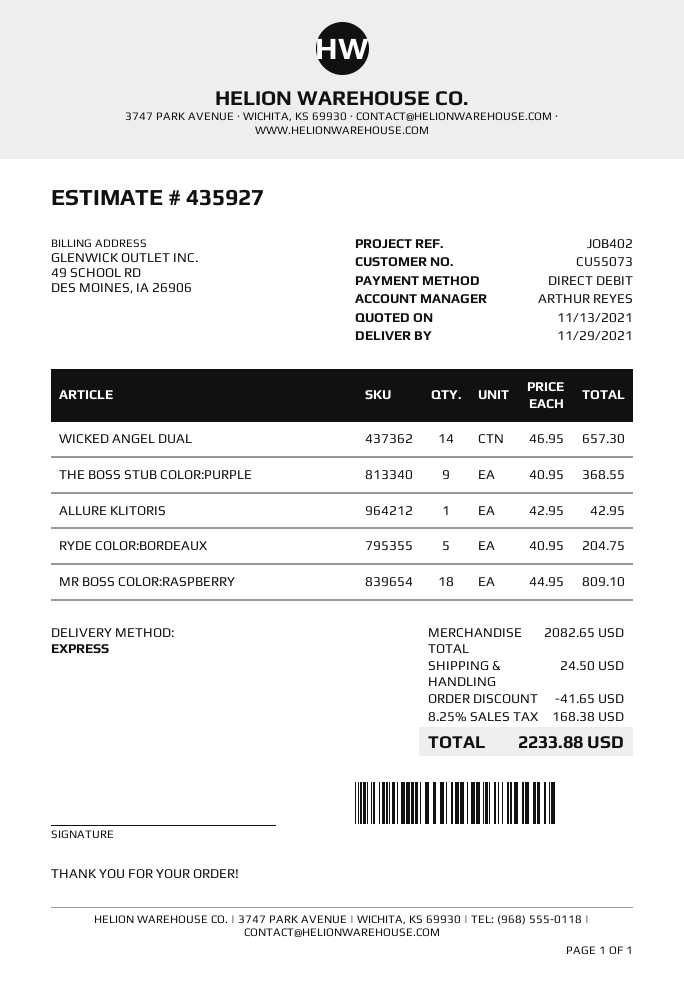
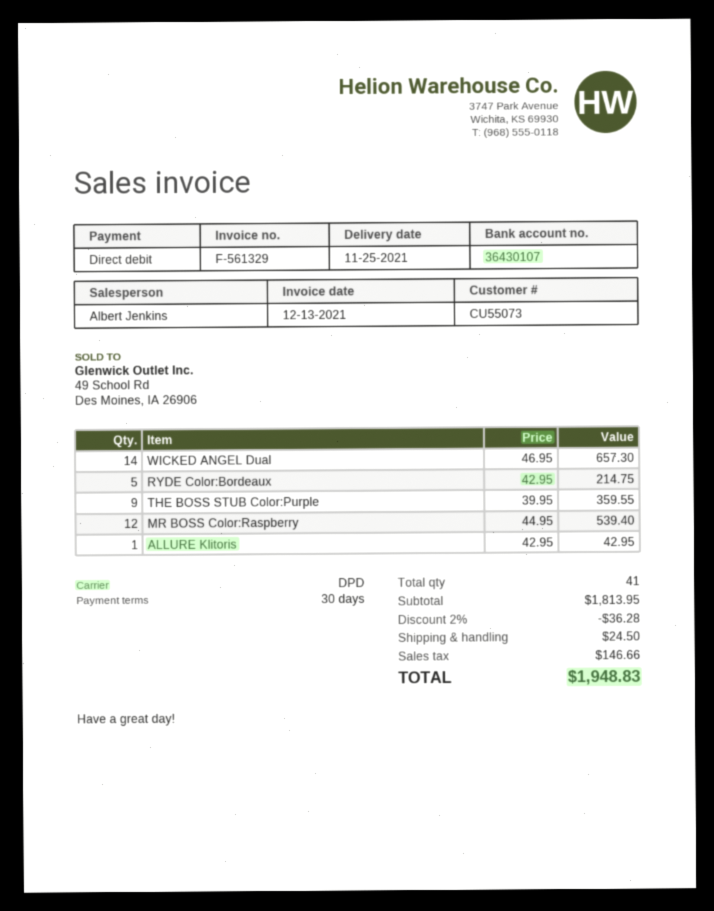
delivery date: 2021-11-29 -> 2021-11-25
sales rep: ARTHUR REYES -> Albert Jenkins
shipping method: express -> DPD
THE BOSS STUB COLOR:PURPLE: 9 x 40.95 = 368.55 -> 9 x 39.95 = 359.55
RYDE COLOR:BORDEAUX: 5 x 40.95 = 204.75 -> 5 x 42.95 = 214.75
MR BOSS COLOR:RASPBERRY: 18 x 44.95 = 809.10 -> 12 x 44.95 = 539.40
subtotal: 2082.65 -> 1813.95
discount: 41.65 -> 36.28
tax: 168.38 -> 146.66
total: 2233.88 -> 1948.83

